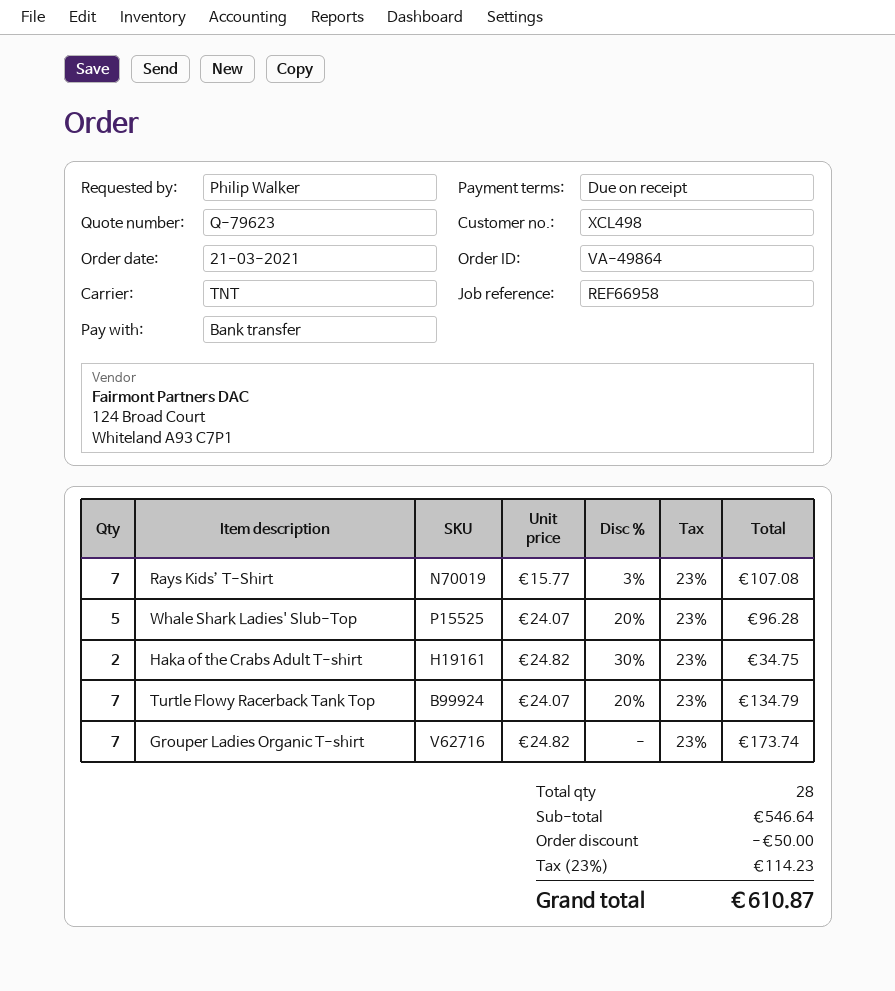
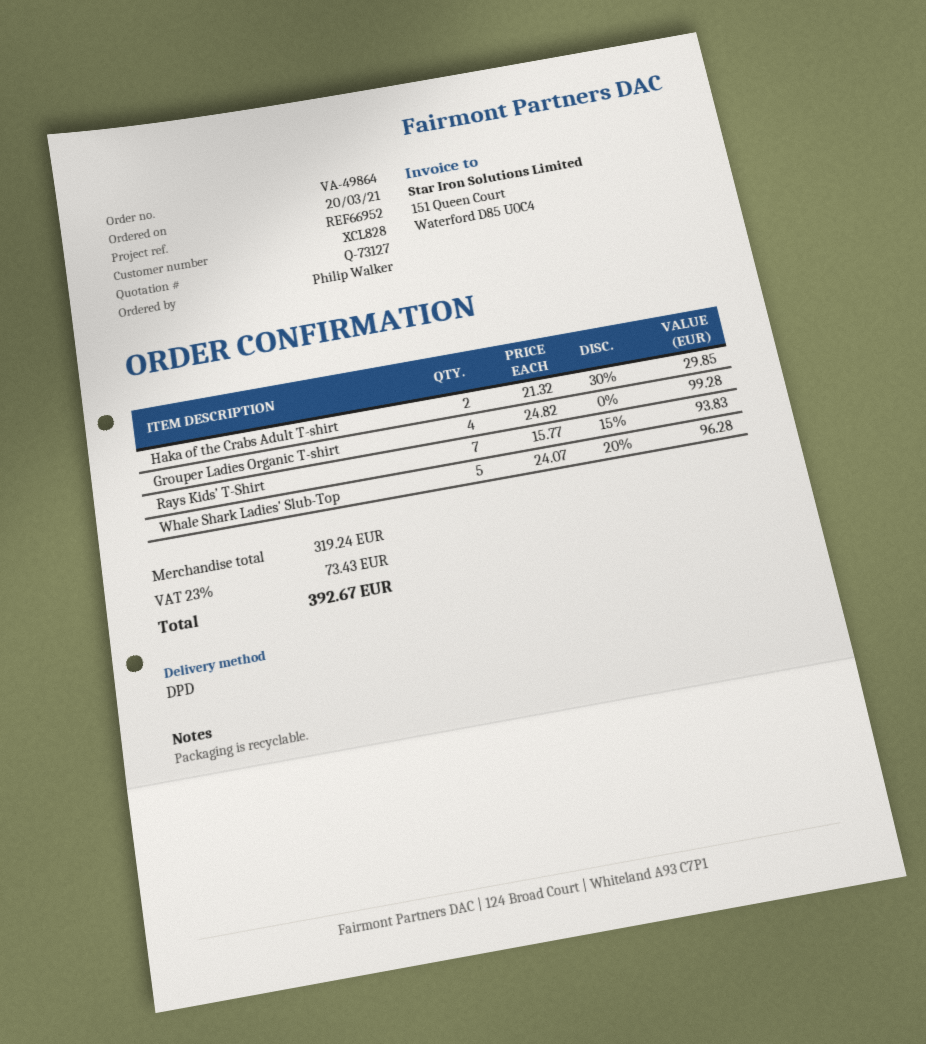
quote number: Q-79623 -> Q-73127
order date: 2021-03-21 -> 2021-03-20
customer number: XCL498 -> XCL828
reference: REF66958 -> REF66952
shipping method: TNT -> DPD
Rays Kids’ T-Shirt: 7 x 15.77 - 3% = 107.08 -> 7 x 15.77 - 15% = 93.83
Haka of the Crabs Adult T-shirt: 2 x 24.82 - 30% = 34.75 -> 2 x 21.32 - 30% = 29.85
Turtle Flowy Racerback Tank Top: 7 x 24.07 - 20% = 134.79 -> none
Grouper Ladies Organic T-shirt: 7 x 24.82 = 173.74 -> 4 x 24.82 = 99.28
subtotal: 546.64 -> 319.24
discount: 50.00 -> none
tax: 23% = 114.23 -> 23% = 73.43
total: 610.87 -> 392.67

